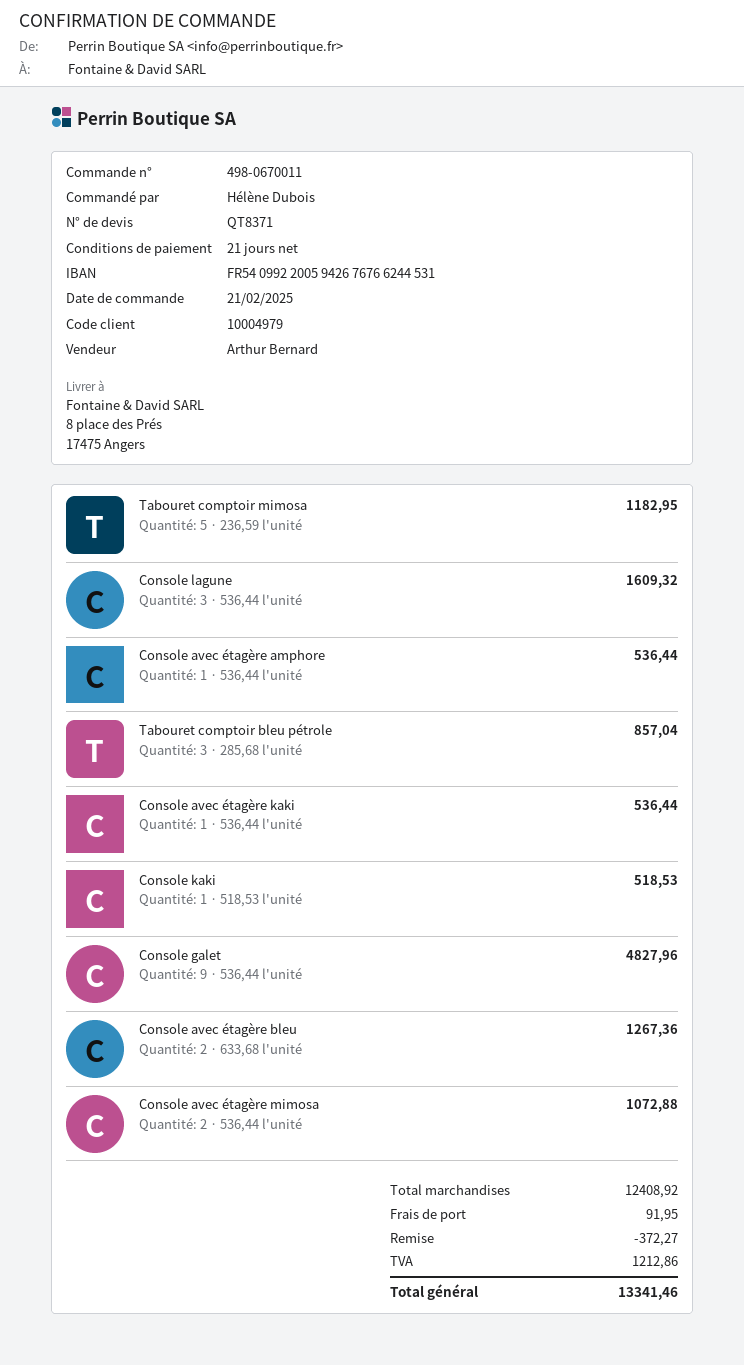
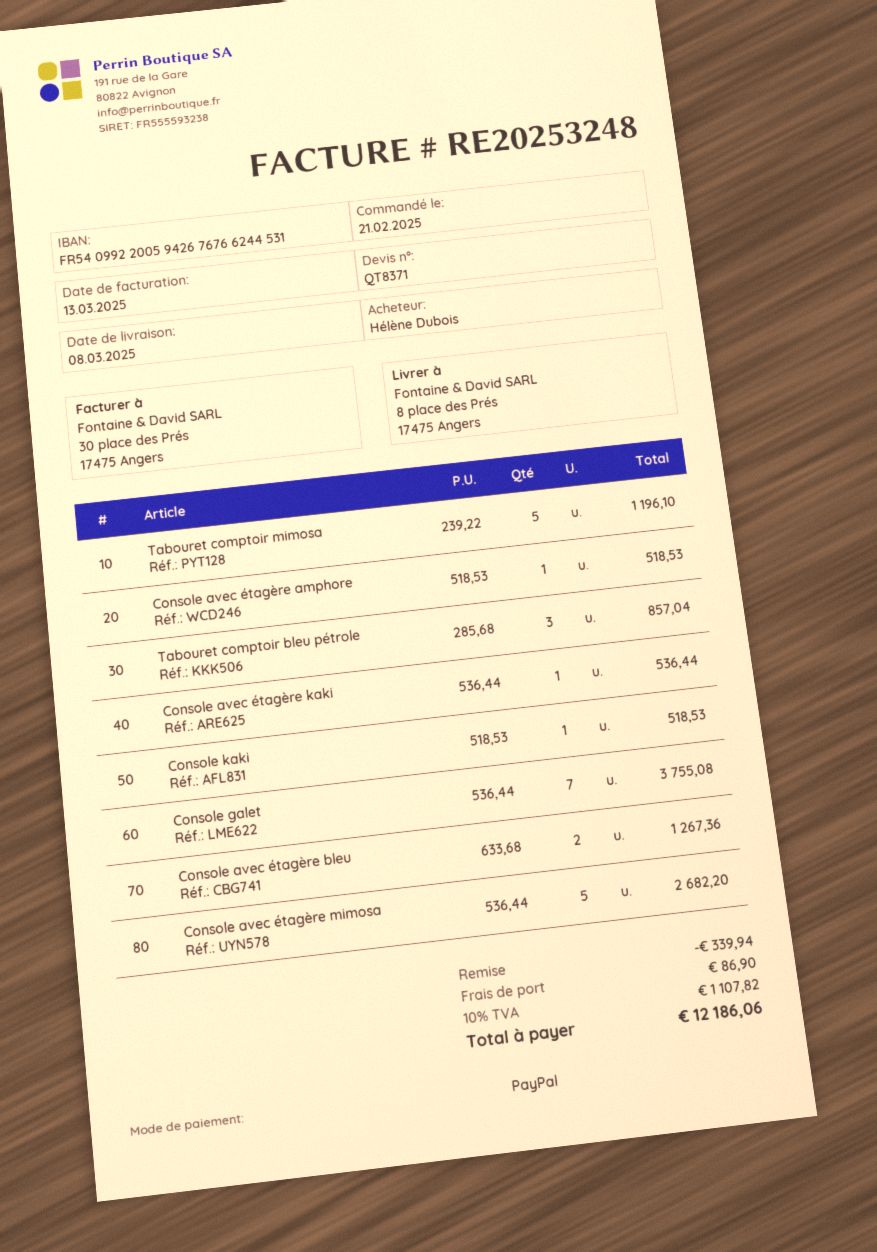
Tabouret comptoir mimosa: 5 x 236.59 = 1182.95 -> 5 x 239.22 = 1196.10
Console lagune: 3 x 536.44 = 1609.32 -> none
Console avec étagère amphore: 1 x 536.44 = 536.44 -> 1 x 518.53 = 518.53
Console galet: 9 x 536.44 = 4827.96 -> 7 x 536.44 = 3755.08
Console avec étagère mimosa: 2 x 536.44 = 1072.88 -> 5 x 536.44 = 2682.20
discount: 372.27 -> 339.94
shipping: 91.95 -> 86.90
tax: 1212.86 -> 1107.82
total: 13341.46 -> 12186.06

